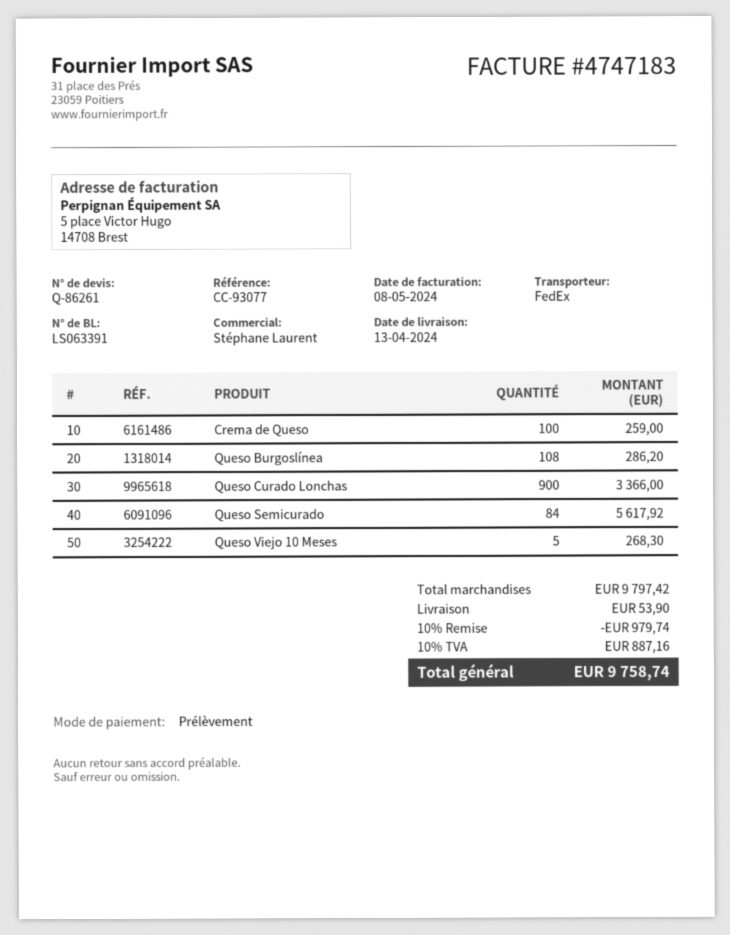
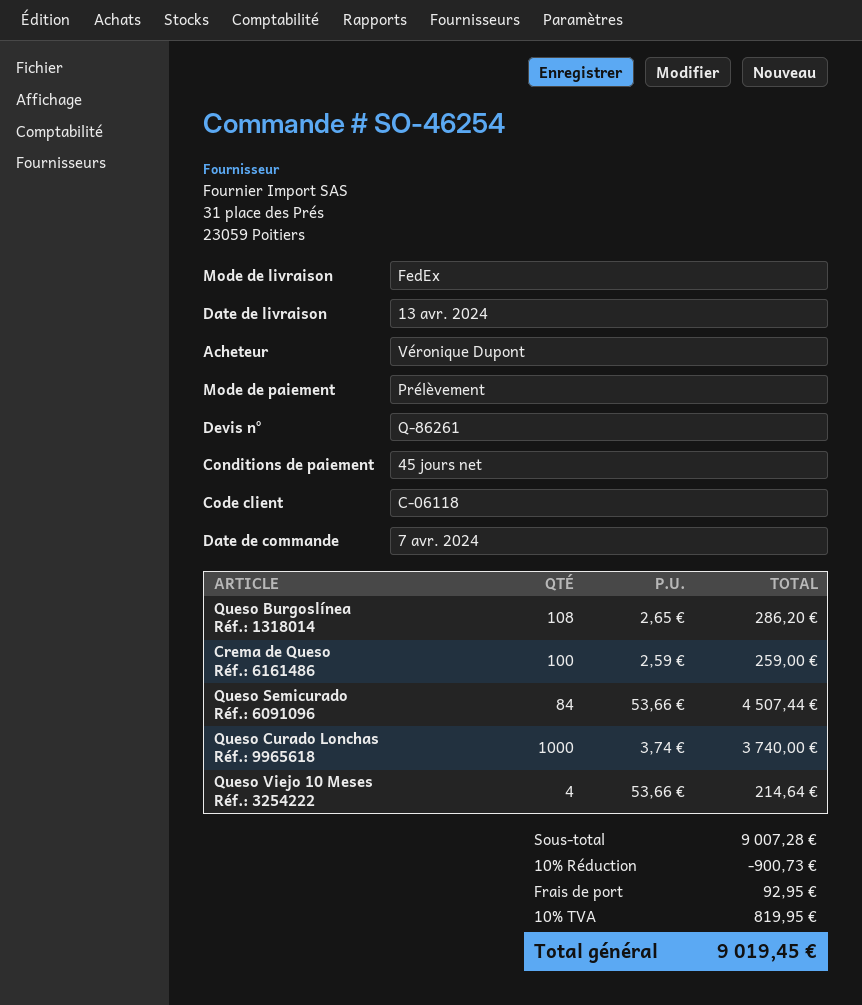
Queso Curado Lonchas: 900 for 3366.00 -> 1000 for 3740.00
Queso Semicurado: 84 for 5617.92 -> 84 for 4507.44
Queso Viejo 10 Meses: 5 for 268.30 -> 4 for 214.64
subtotal: 9797.42 -> 9007.28
discount: 10% = 979.74 -> 10% = 900.73
shipping: 53.90 -> 92.95
tax: 10% = 887.16 -> 10% = 819.95
total: 9758.74 -> 9019.45

